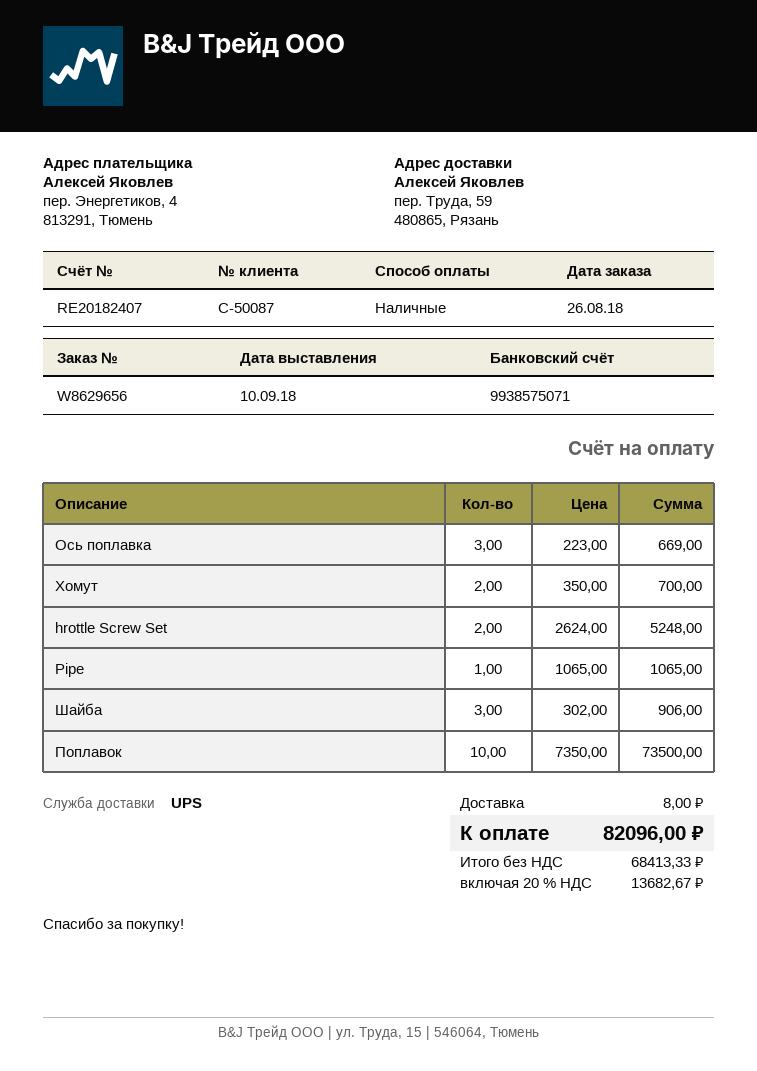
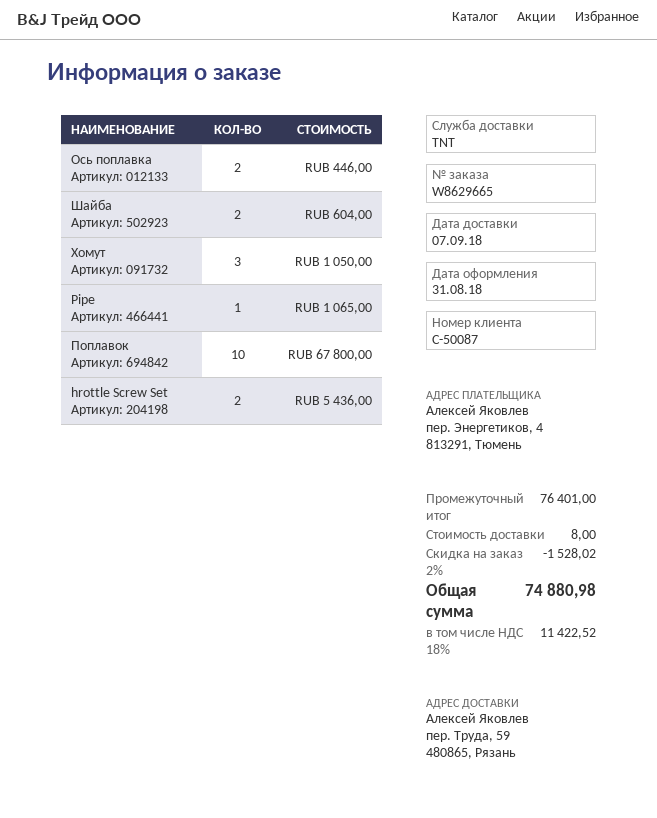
order number: W8629656 -> W8629665
order date: 2018-08-26 -> 2018-08-31
shipping method: UPS -> TNT
Ось поплавка: 3 for 669.00 -> 2 for 446.00
Хомут: 2 for 700.00 -> 3 for 1050.00
hrottle Screw Set: 2 for 5248.00 -> 2 for 5436.00
Шайба: 3 for 906.00 -> 2 for 604.00
Поплавок: 10 for 73500.00 -> 10 for 67800.00
discount: none -> 2% = 1528.02
tax: 20% = 13682.67 -> 18% = 11422.52
total: 82096.00 -> 74880.98

